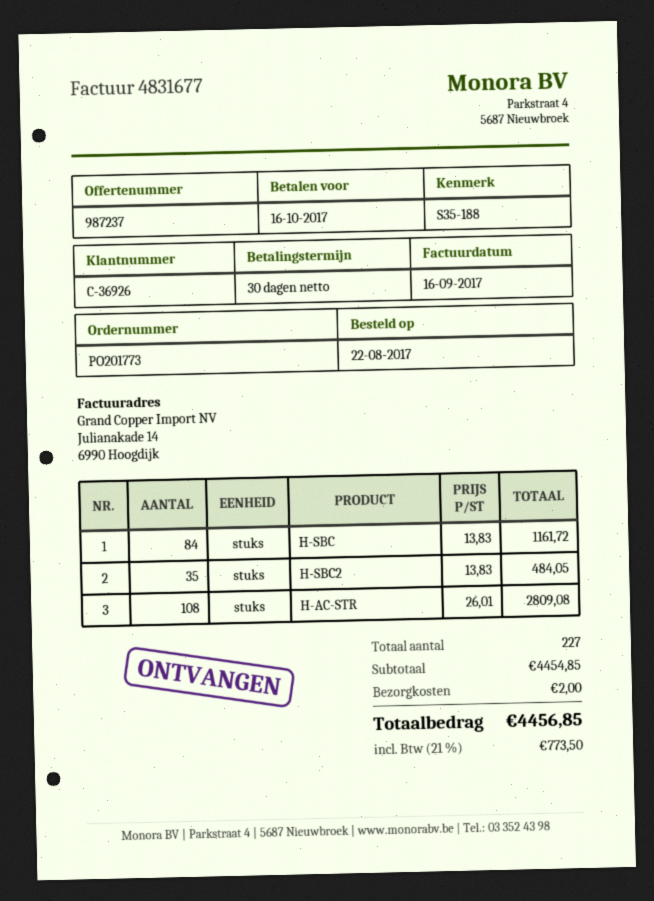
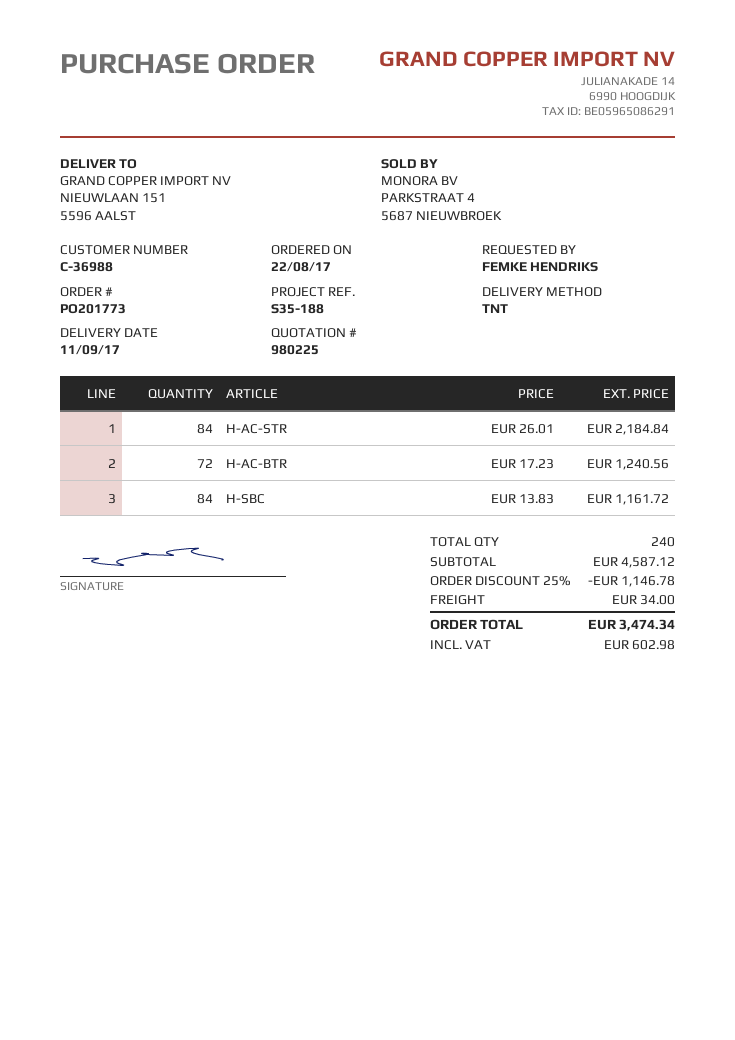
quote number: 987237 -> 980225
customer number: C-36926 -> C-36988
H-SBC2: 35 x 13.83 = 484.05 -> none
H-AC-STR: 108 x 26.01 = 2809.08 -> 84 x 26.01 = 2184.84
H-AC-BTR: none -> 72 x 17.23 = 1240.56
total quantity: 227 -> 240
subtotal: 4454.85 -> 4587.12
discount: none -> 25% = 1146.78
shipping: 2.00 -> 34.00
tax: 773.50 -> 602.98
total: 4456.85 -> 3474.34

